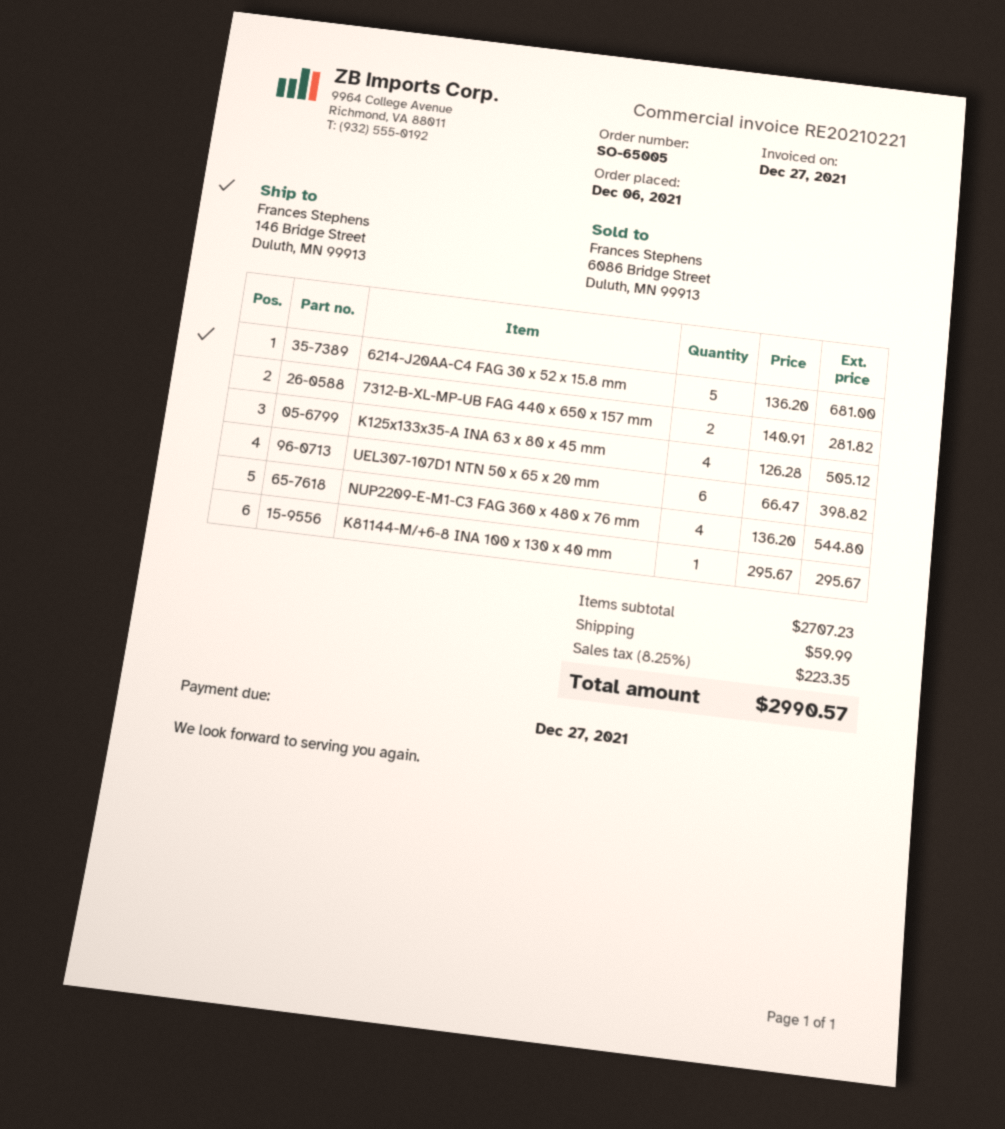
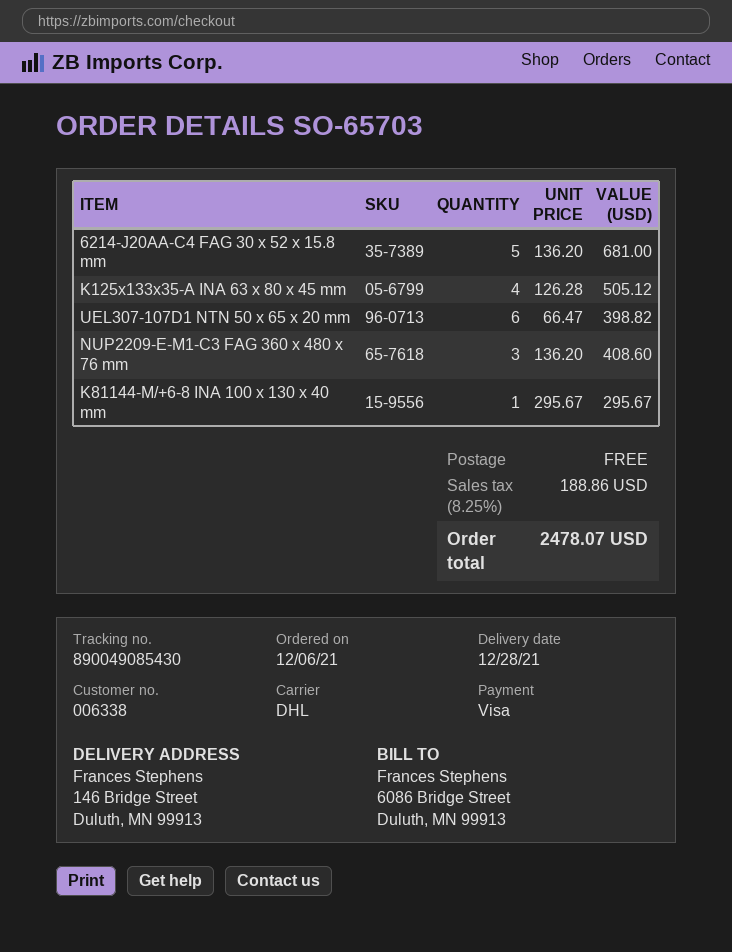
order number: SO-65005 -> SO-65703
7312-B-XL-MP-UB FAG 440 x 650 x 157 mm: 2 x 140.91 = 281.82 -> none
NUP2209-E-M1-C3 FAG 360 x 480 x 76 mm: 4 x 136.20 = 544.80 -> 3 x 136.20 = 408.60
shipping: 59.99 -> 0.00
tax: 8.25% = 223.35 -> 8.25% = 188.86
total: 2990.57 -> 2478.07

